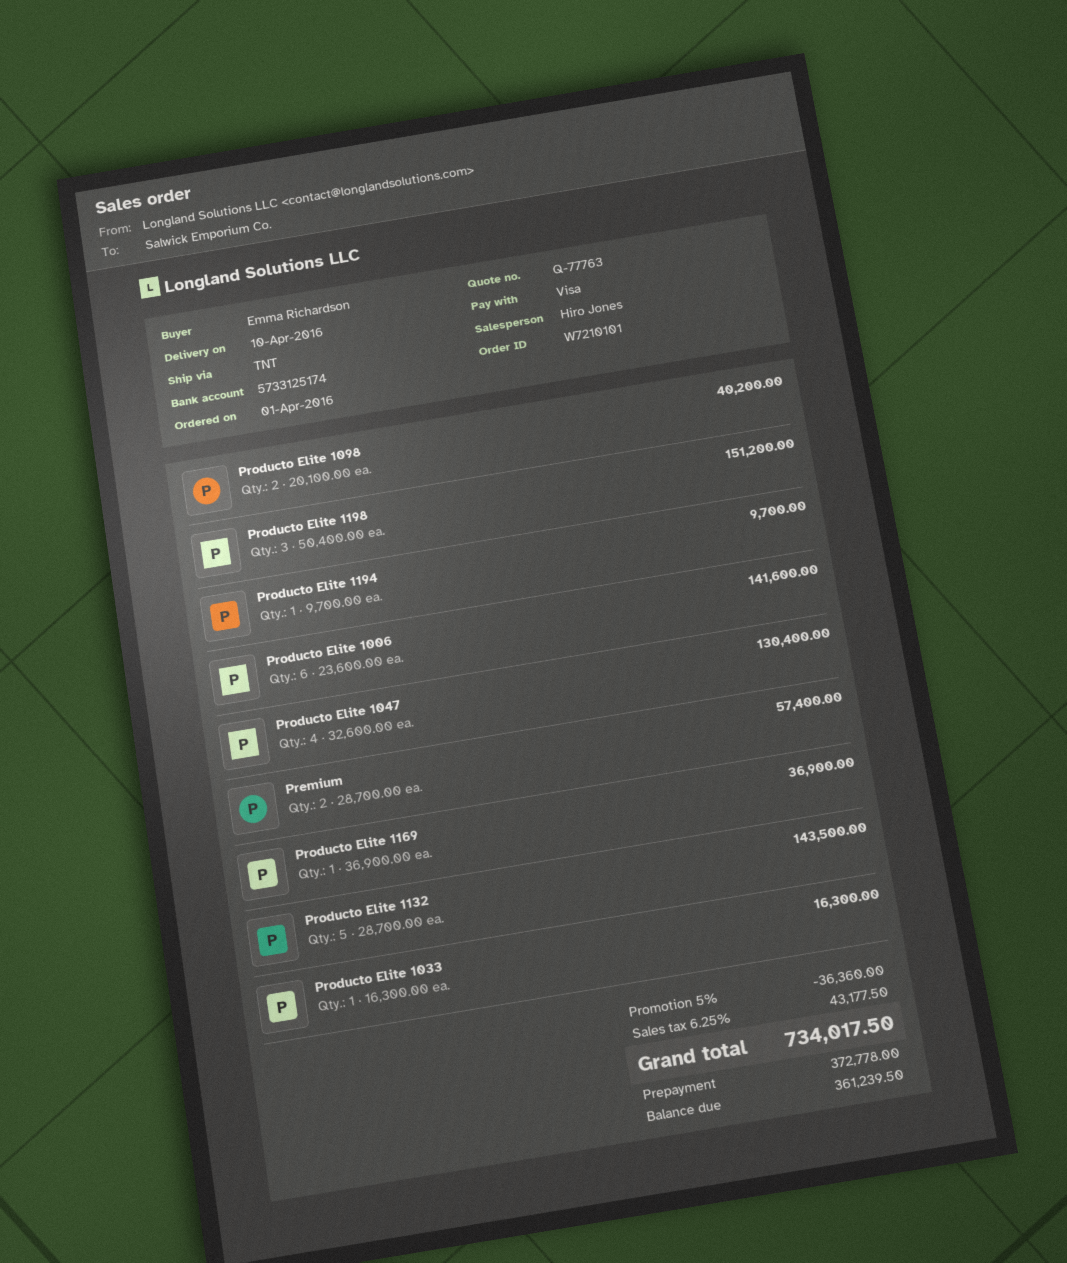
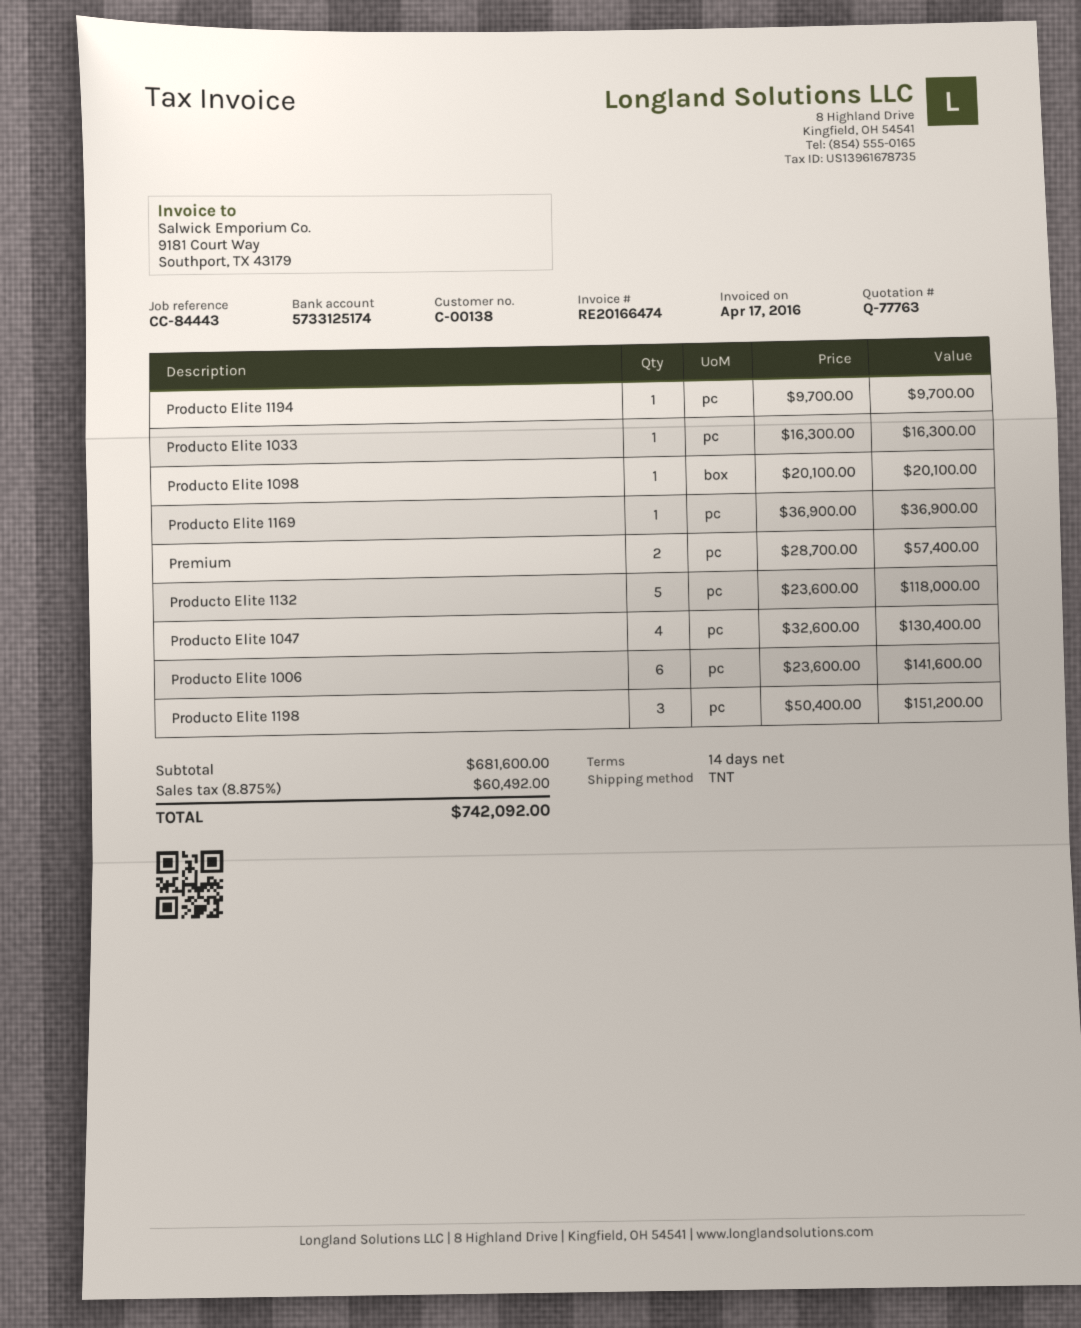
Producto Elite 1098: 2 x 20100.00 = 40200.00 -> 1 x 20100.00 = 20100.00
Producto Elite 1132: 5 x 28700.00 = 143500.00 -> 5 x 23600.00 = 118000.00
discount: 5% = 36360.00 -> none
tax: 6.25% = 43177.50 -> 8.875% = 60492.00
total: 734017.50 -> 742092.00

